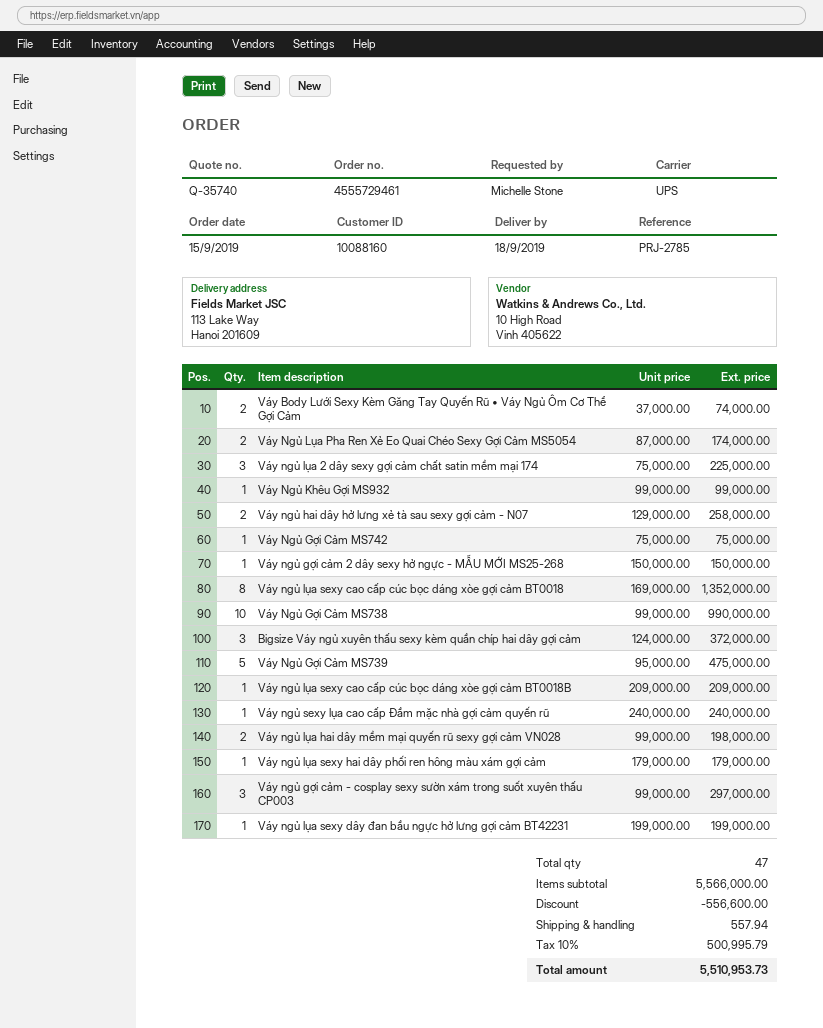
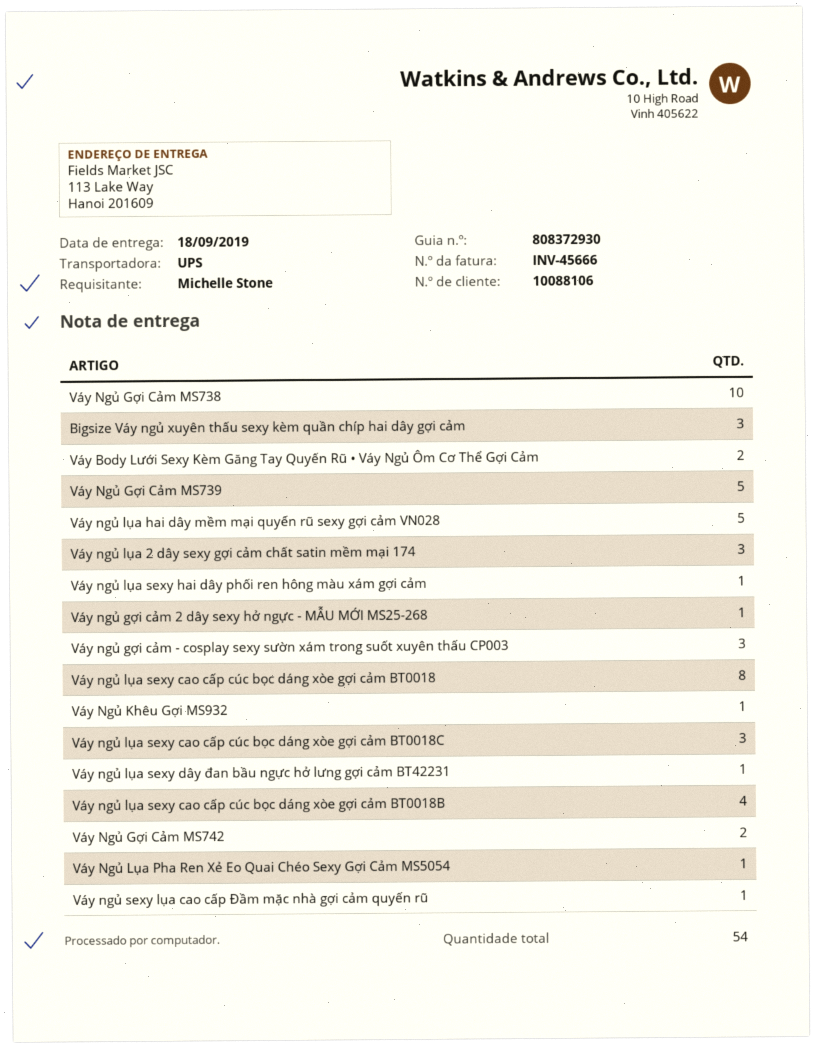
customer number: 10088160 -> 10088106
Váy Ngủ Lụa Pha Ren Xẻ Eo Quai Chéo Sexy Gợi Cảm MS5054: 2 -> 1
Váy ngủ hai dây hở lưng xẻ tà sau sexy gợi cảm - N07: 2 -> none
Váy Ngủ Gợi Cảm MS742: 1 -> 2
Váy ngủ lụa sexy cao cấp cúc bọc dáng xòe gợi cảm BT0018B: 1 -> 4
Váy ngủ lụa hai dây mềm mại quyến rũ sexy gợi cảm VN028: 2 -> 5
Váy ngủ lụa sexy cao cấp cúc bọc dáng xòe gợi cảm BT0018C: none -> 3
total quantity: 47 -> 54

